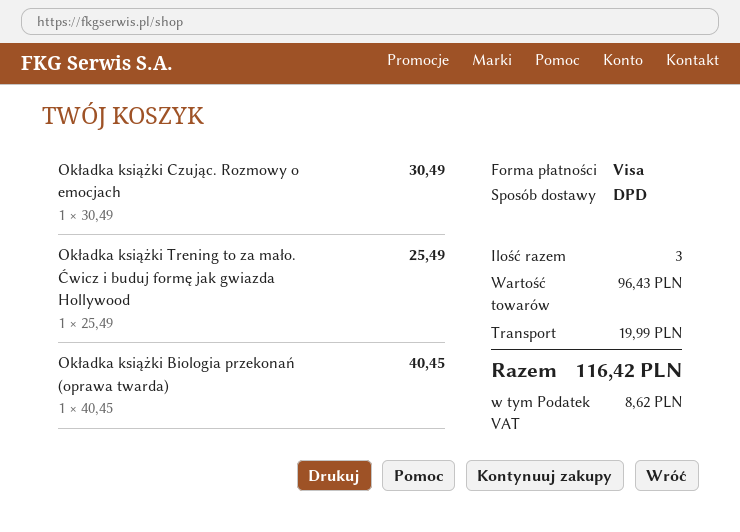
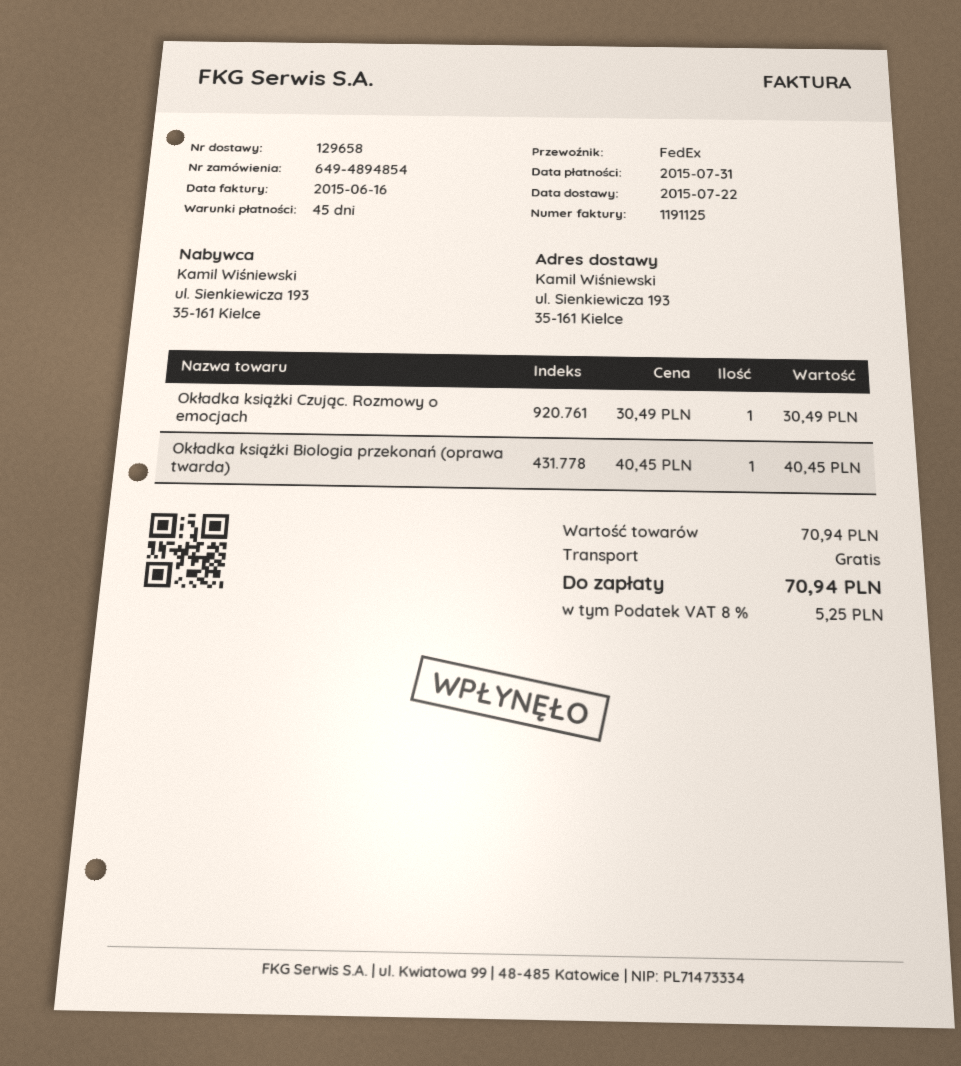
shipping method: DPD -> FedEx
Okładka książki Trening to za mało. Ćwicz i buduj formę jak gwiazda Hollywood: 1 x 25.49 = 25.49 -> none
subtotal: 96.43 -> 70.94
shipping: 19.99 -> 0.00
tax: 8.62 -> 5.25
total: 116.42 -> 70.94

